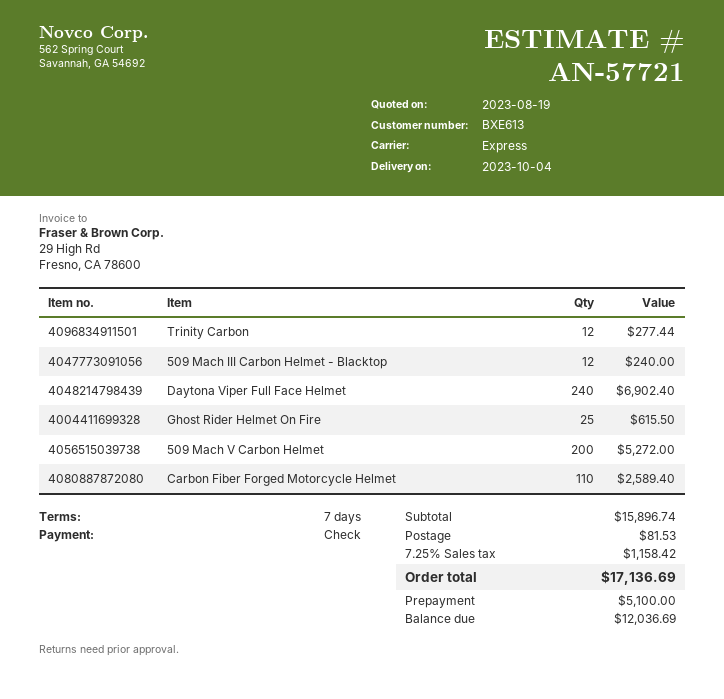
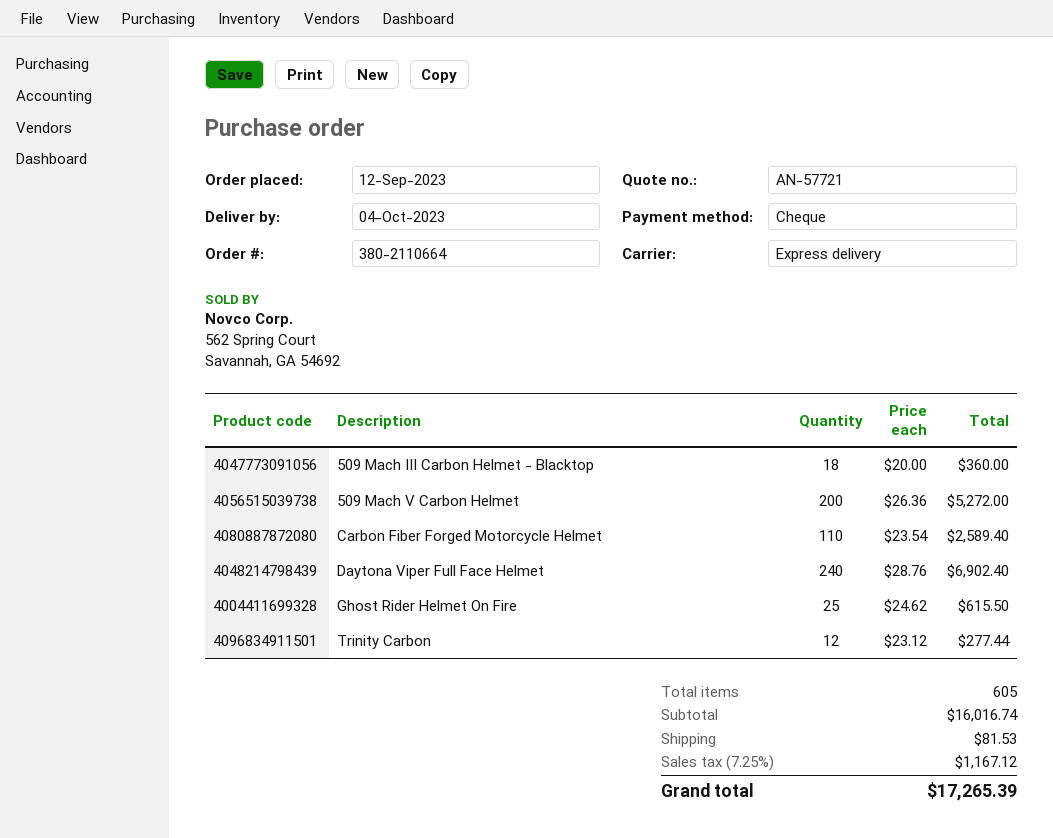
509 Mach III Carbon Helmet - Blacktop: 12 for 240.00 -> 18 for 360.00
subtotal: 15896.74 -> 16016.74
tax: 7.25% = 1158.42 -> 7.25% = 1167.12
total: 17136.69 -> 17265.39

